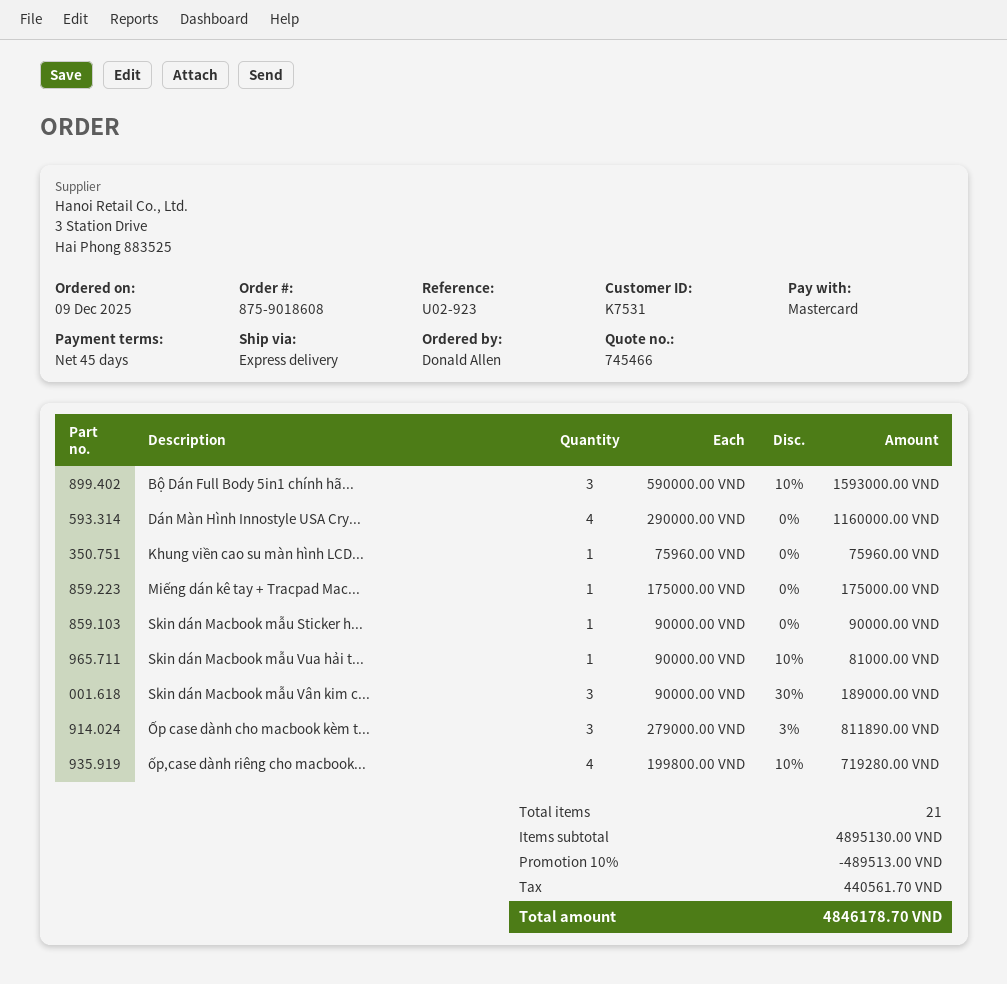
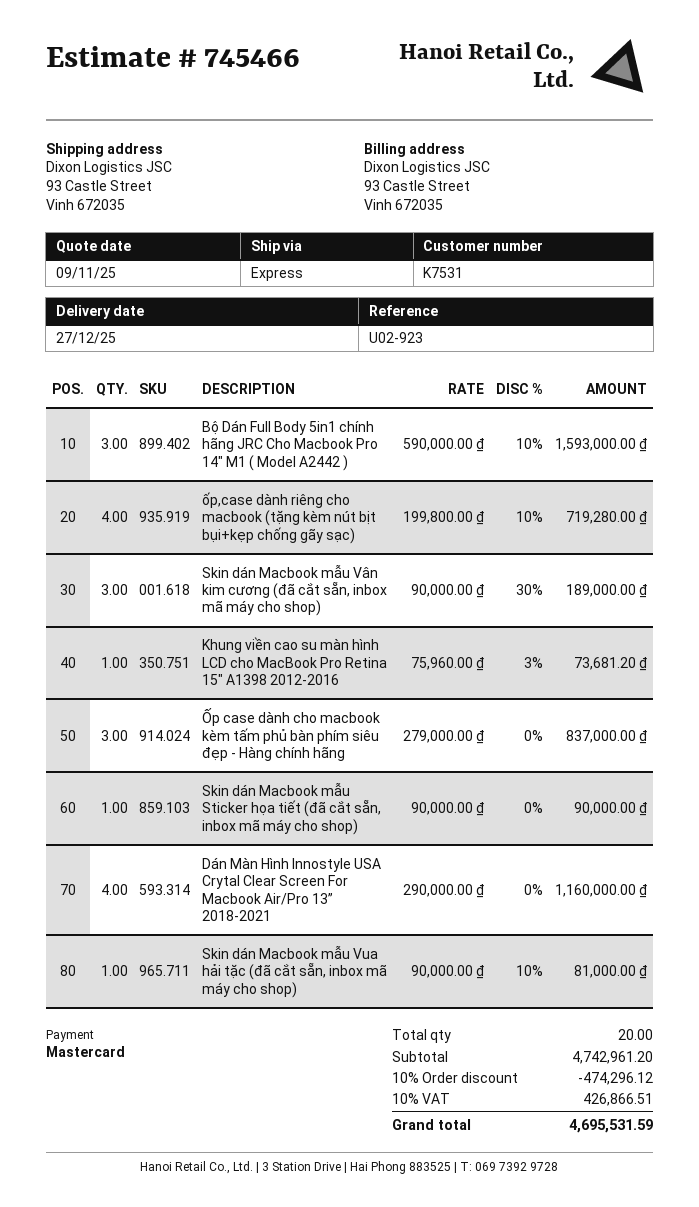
Khung viền cao su màn hình LCD...: 1 x 75960.00 = 75960.00 -> 1 x 75960.00 - 3% = 73681.20
Miếng dán kê tay + Tracpad Mac...: 1 x 175000.00 = 175000.00 -> none
Ốp case dành cho macbook kèm t...: 3 x 279000.00 - 3% = 811890.00 -> 3 x 279000.00 = 837000.00
total quantity: 21 -> 20
subtotal: 4895130.00 -> 4742961.20
discount: 10% = 489513.00 -> 10% = 474296.12
tax: 440561.70 -> 426866.51
total: 4846178.70 -> 4695531.59

